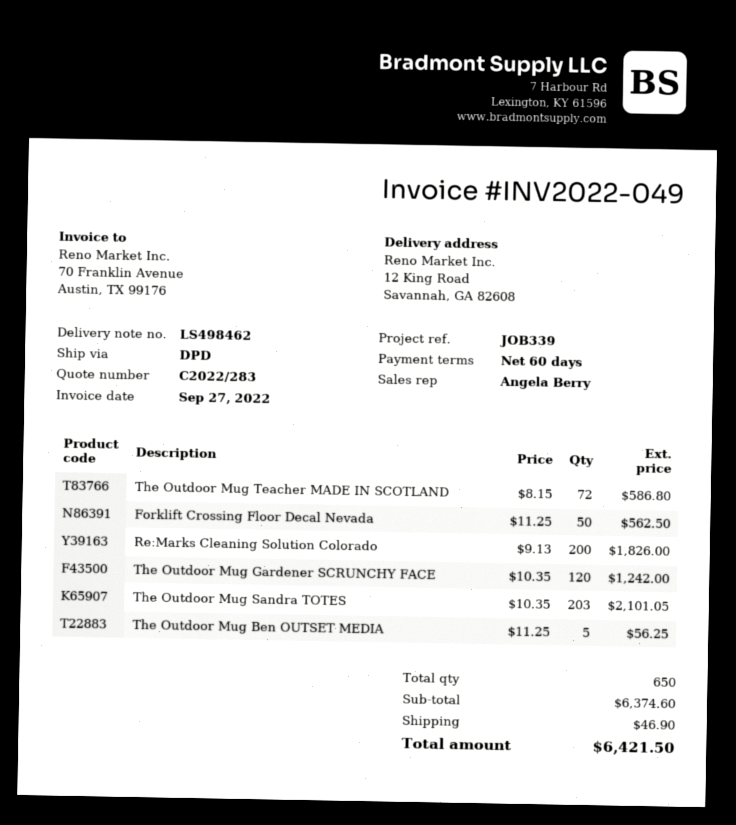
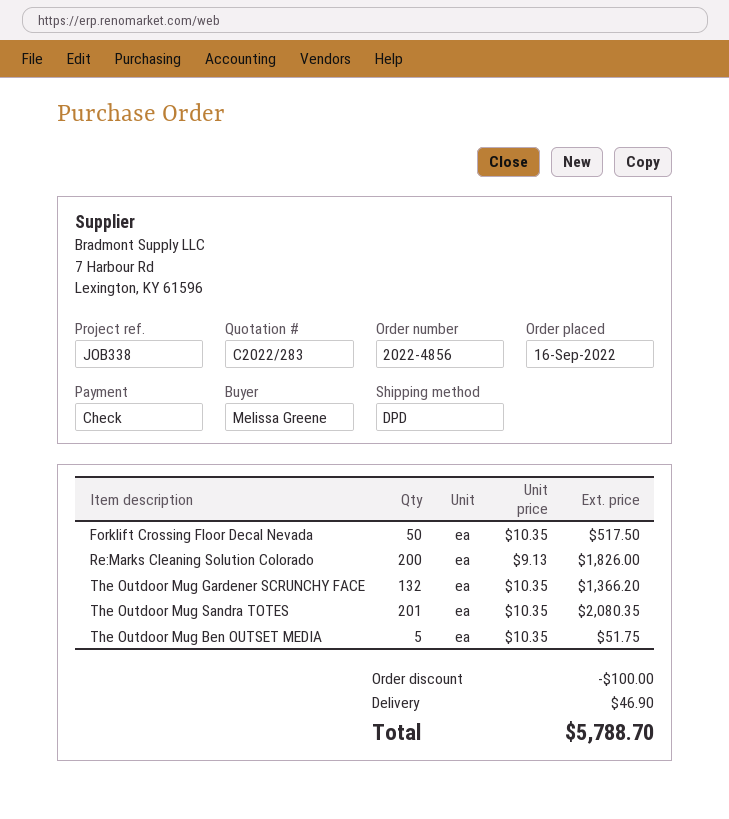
reference: JOB339 -> JOB338
The Outdoor Mug Teacher MADE IN SCOTLAND: 72 x 8.15 = 586.80 -> none
Forklift Crossing Floor Decal Nevada: 50 x 11.25 = 562.50 -> 50 x 10.35 = 517.50
The Outdoor Mug Gardener SCRUNCHY FACE: 120 x 10.35 = 1242.00 -> 132 x 10.35 = 1366.20
The Outdoor Mug Sandra TOTES: 203 x 10.35 = 2101.05 -> 201 x 10.35 = 2080.35
The Outdoor Mug Ben OUTSET MEDIA: 5 x 11.25 = 56.25 -> 5 x 10.35 = 51.75
discount: none -> 100.00
total: 6421.50 -> 5788.70

